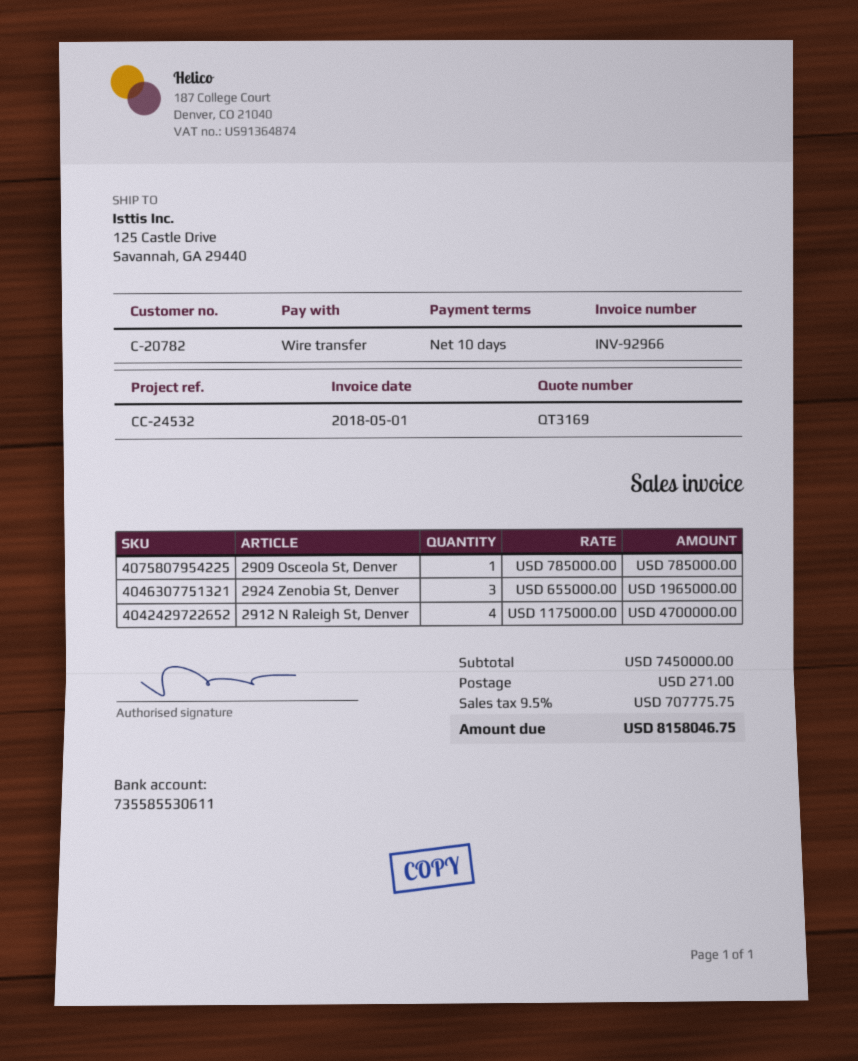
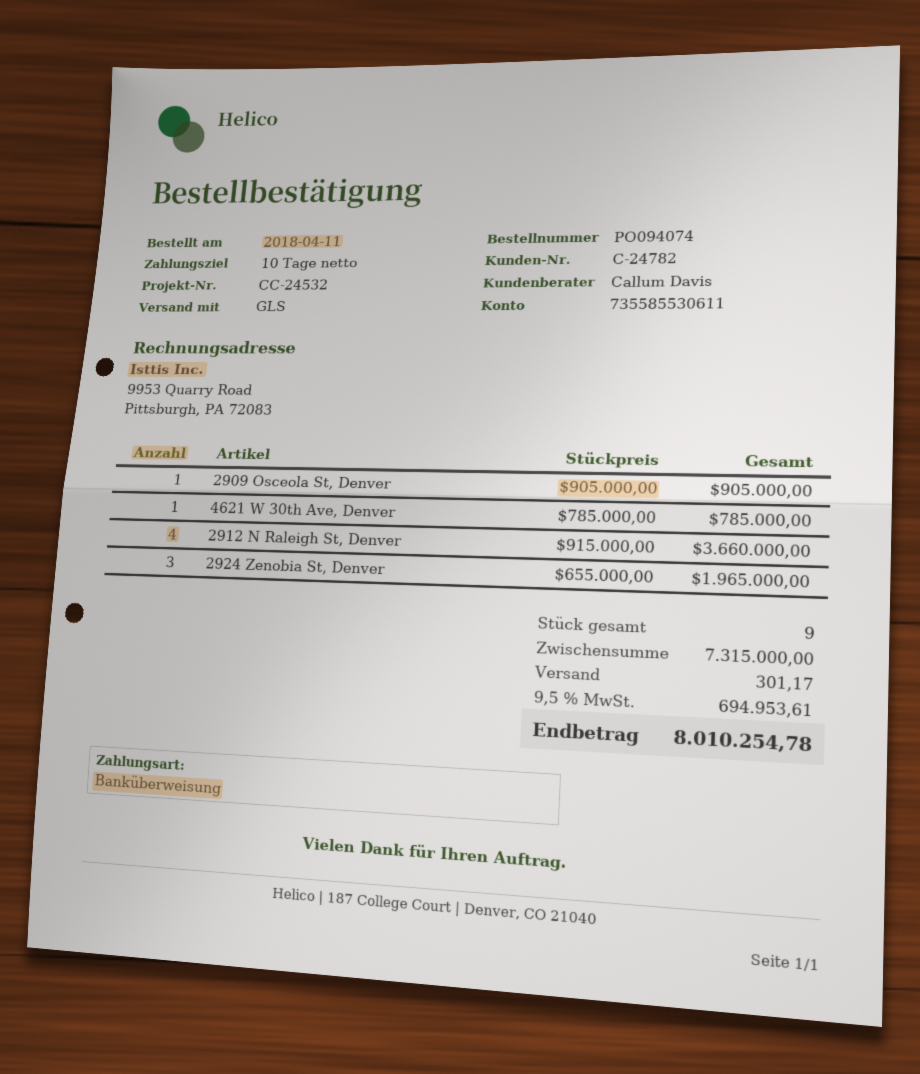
customer number: C-20782 -> C-24782
2909 Osceola St, Denver: 1 x 785000.00 = 785000.00 -> 1 x 905000.00 = 905000.00
2912 N Raleigh St, Denver: 4 x 1175000.00 = 4700000.00 -> 4 x 915000.00 = 3660000.00
4621 W 30th Ave, Denver: none -> 1 x 785000.00 = 785000.00
subtotal: 7450000.00 -> 7315000.00
shipping: 271.00 -> 301.17
tax: 9.5% = 707775.75 -> 9.5% = 694953.61
total: 8158046.75 -> 8010254.78

